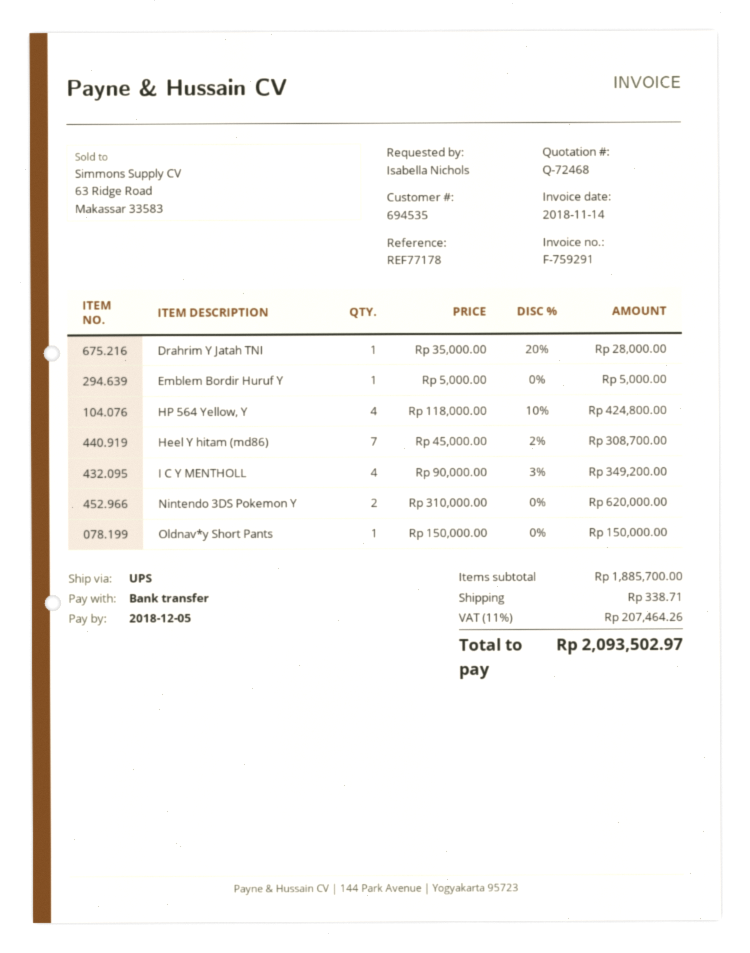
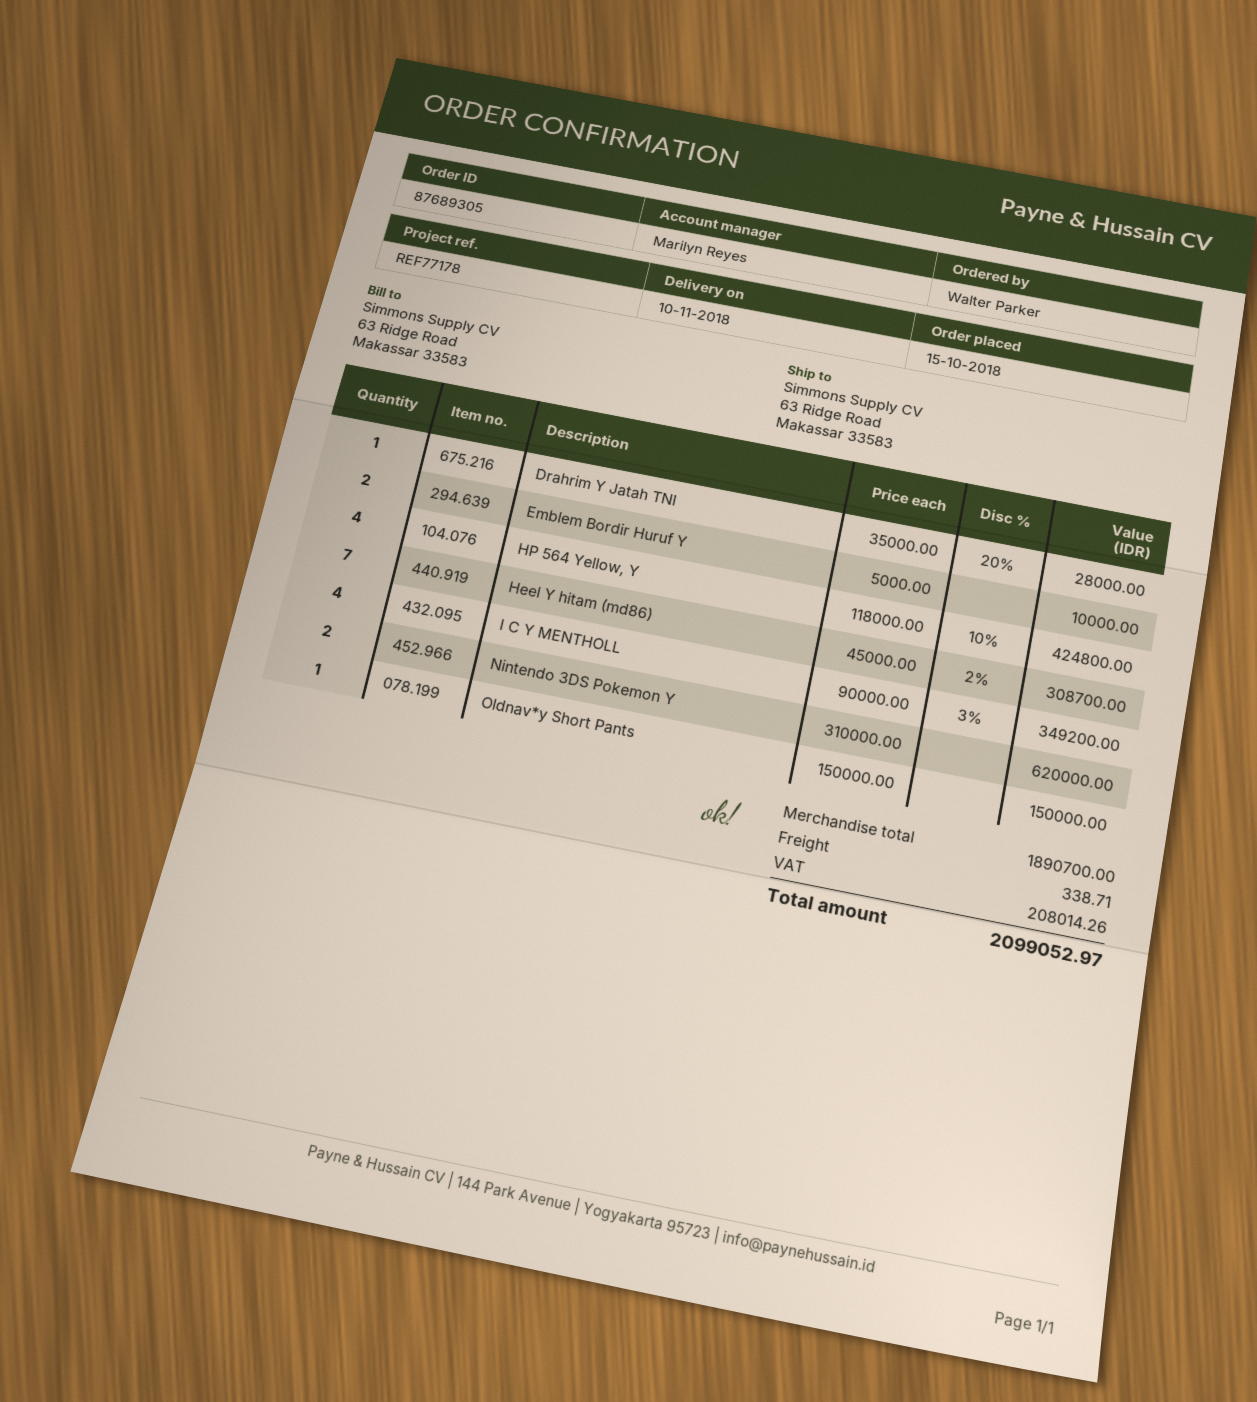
ordered by: Isabella Nichols -> Walter Parker
Emblem Bordir Huruf Y: 1 x 5000.00 = 5000.00 -> 2 x 5000.00 = 10000.00
subtotal: 1885700.00 -> 1890700.00
tax: 207464.26 -> 208014.26
total: 2093502.97 -> 2099052.97

